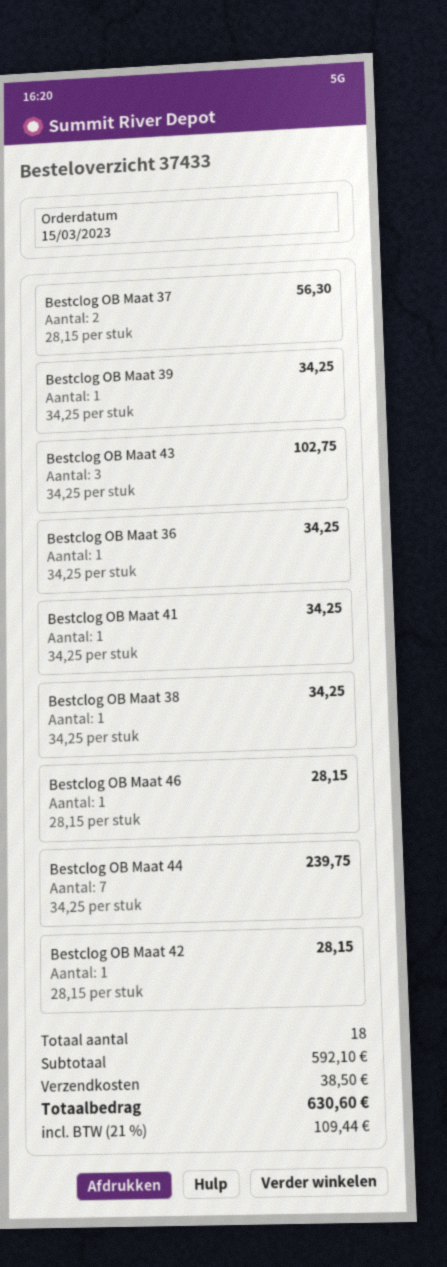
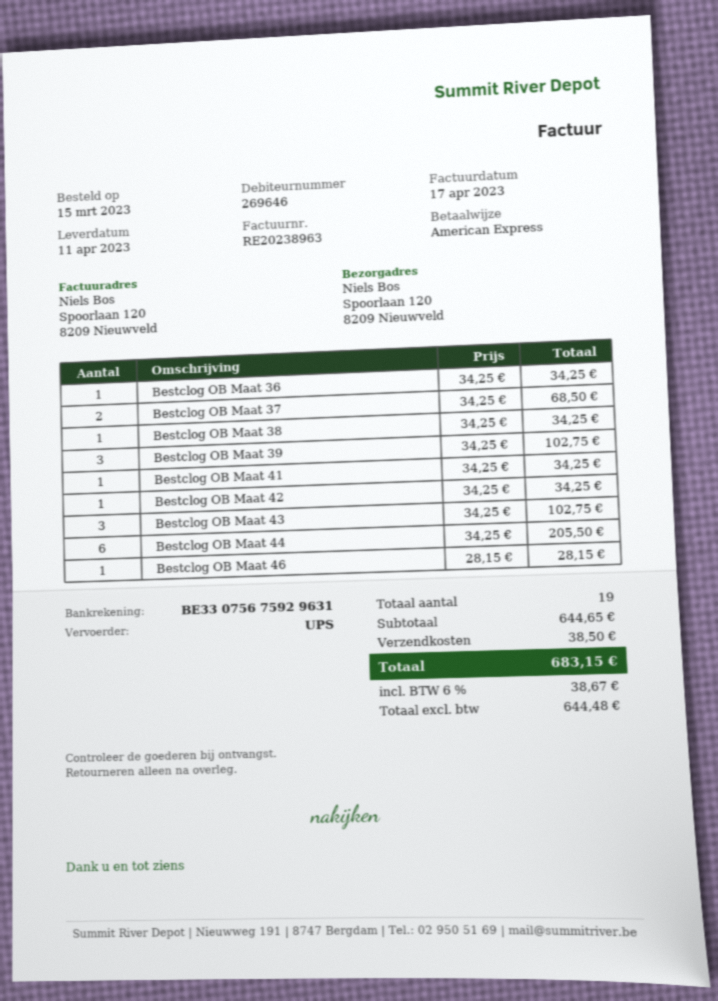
Bestclog OB Maat 37: 2 x 28.15 = 56.30 -> 2 x 34.25 = 68.50
Bestclog OB Maat 39: 1 x 34.25 = 34.25 -> 3 x 34.25 = 102.75
Bestclog OB Maat 44: 7 x 34.25 = 239.75 -> 6 x 34.25 = 205.50
Bestclog OB Maat 42: 1 x 28.15 = 28.15 -> 1 x 34.25 = 34.25
total quantity: 18 -> 19
subtotal: 592.10 -> 644.65
tax: 21% = 109.44 -> 6% = 38.67
total: 630.60 -> 683.15

